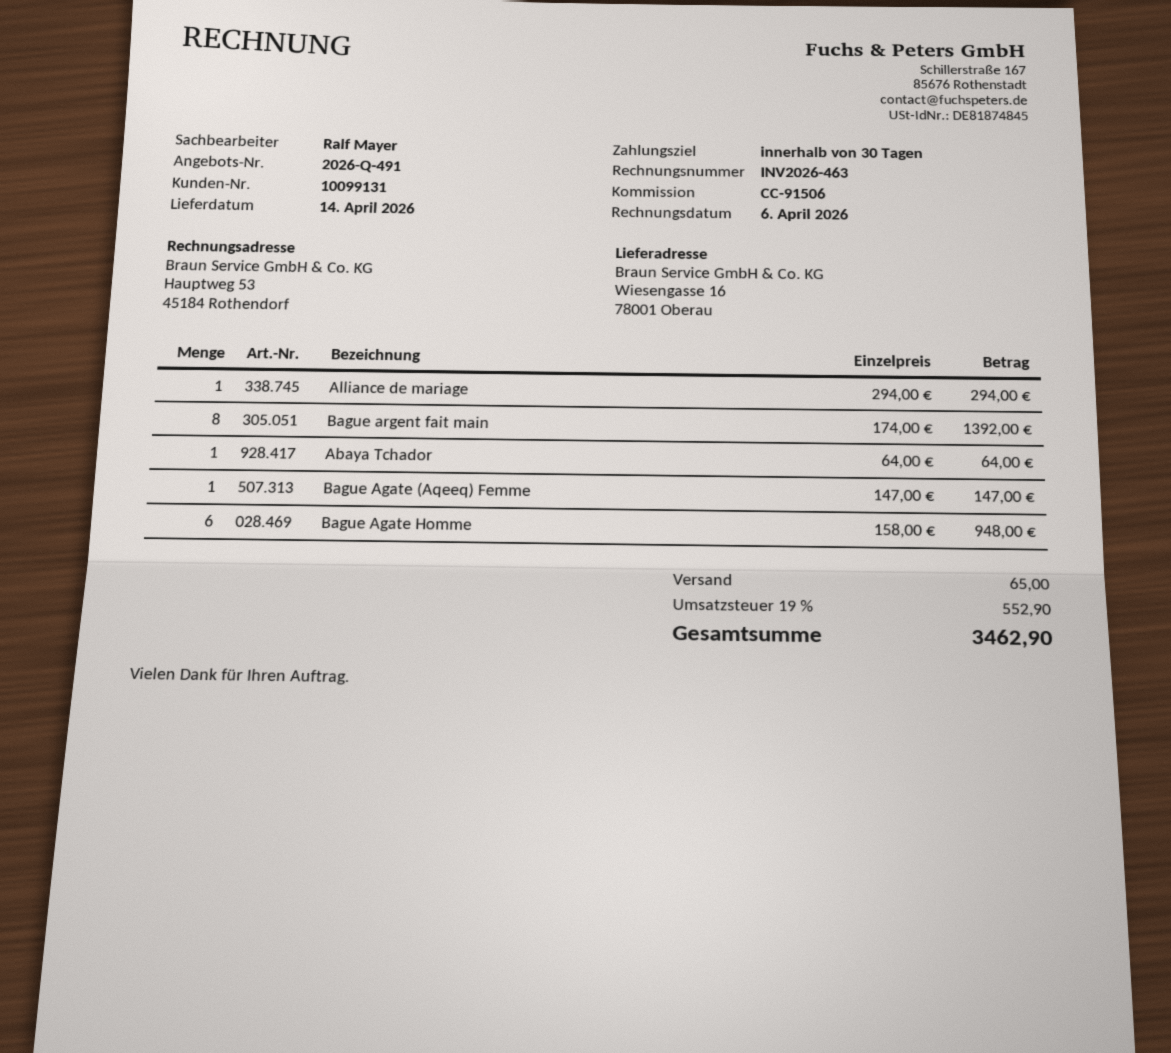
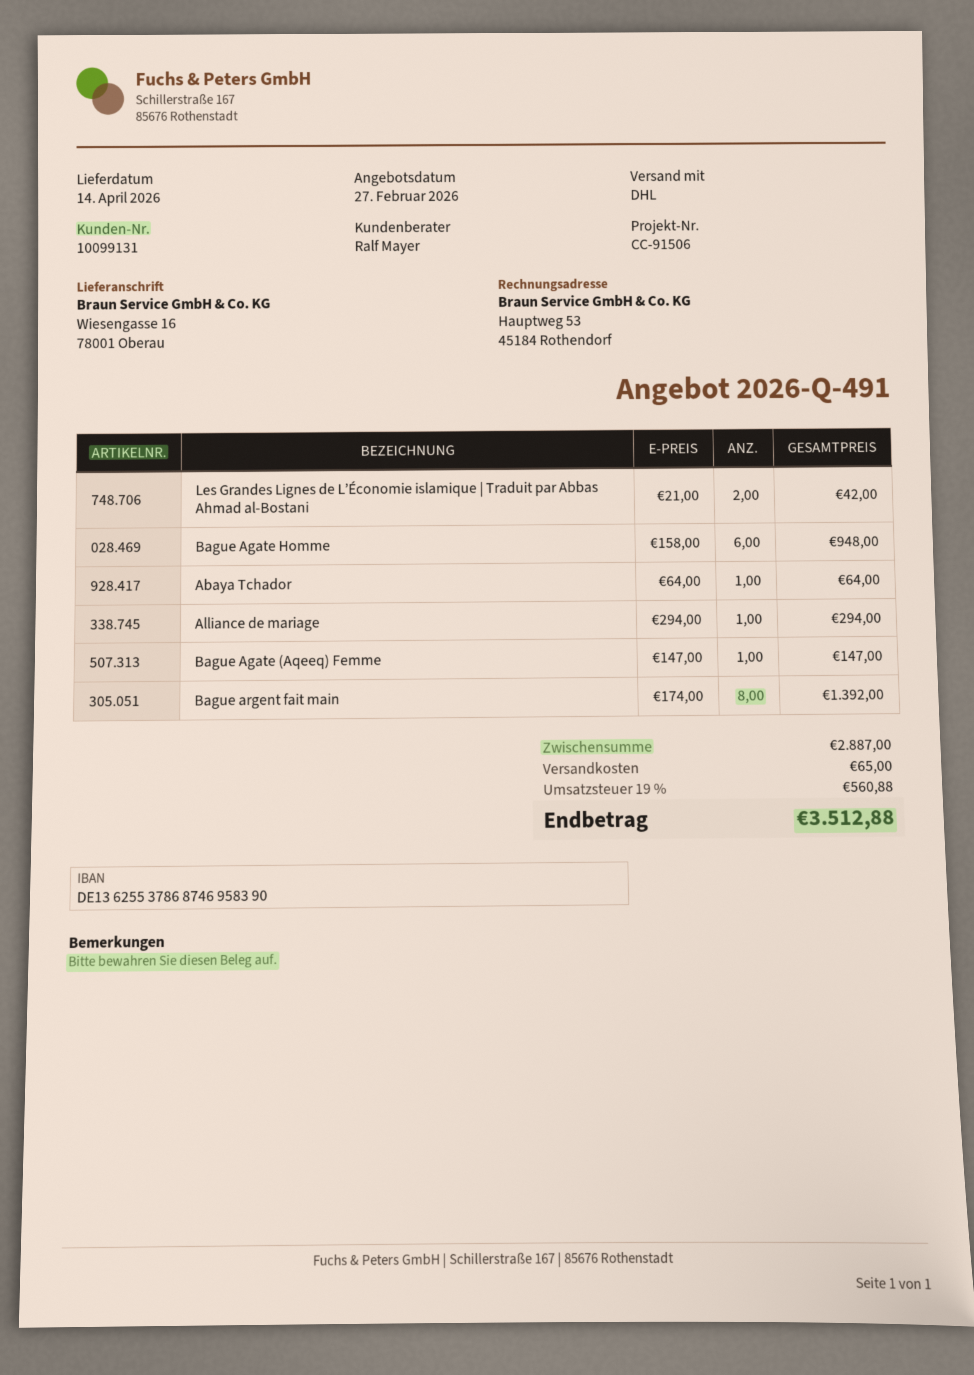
Les Grandes Lignes de L’Économie islamique | Traduit par Abbas Ahmad al-Bostani: none -> 2 x 21.00 = 42.00
tax: 19% = 552.90 -> 19% = 560.88
total: 3462.90 -> 3512.88

